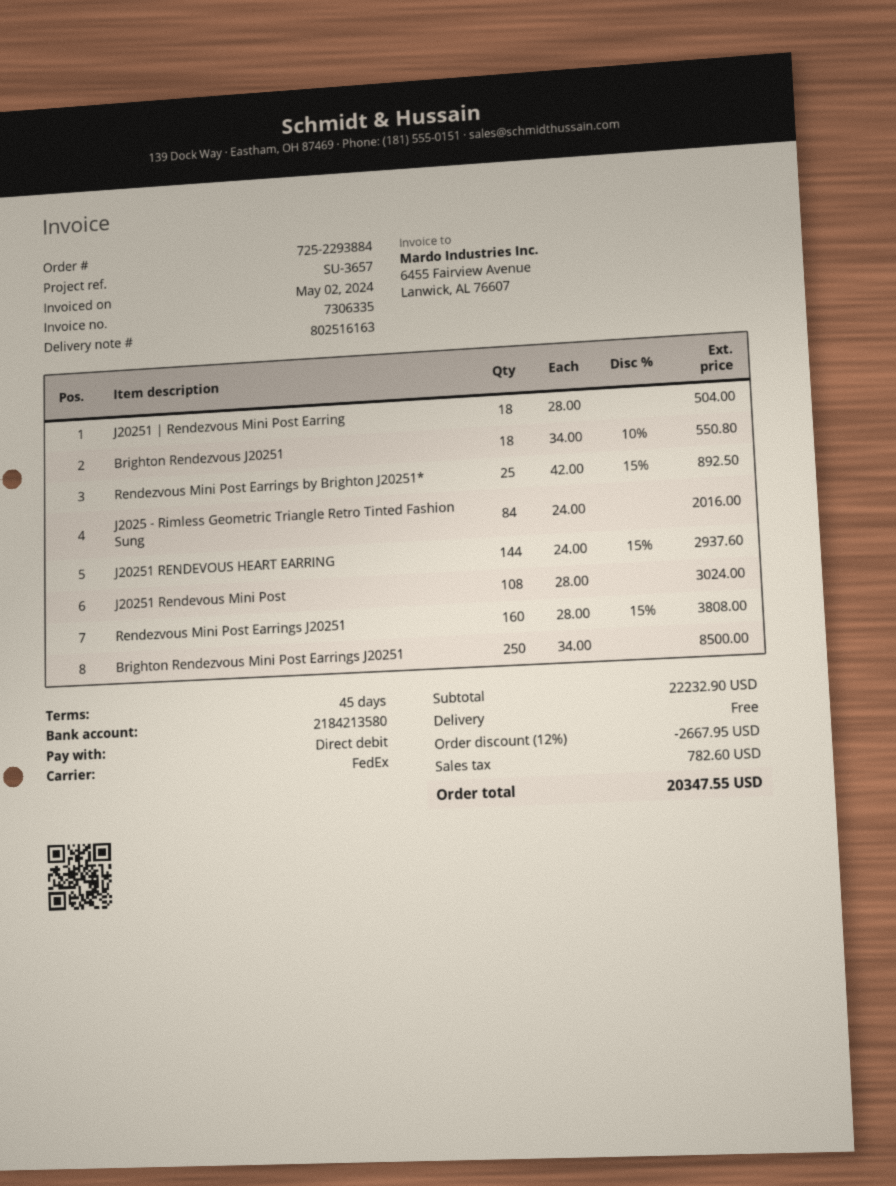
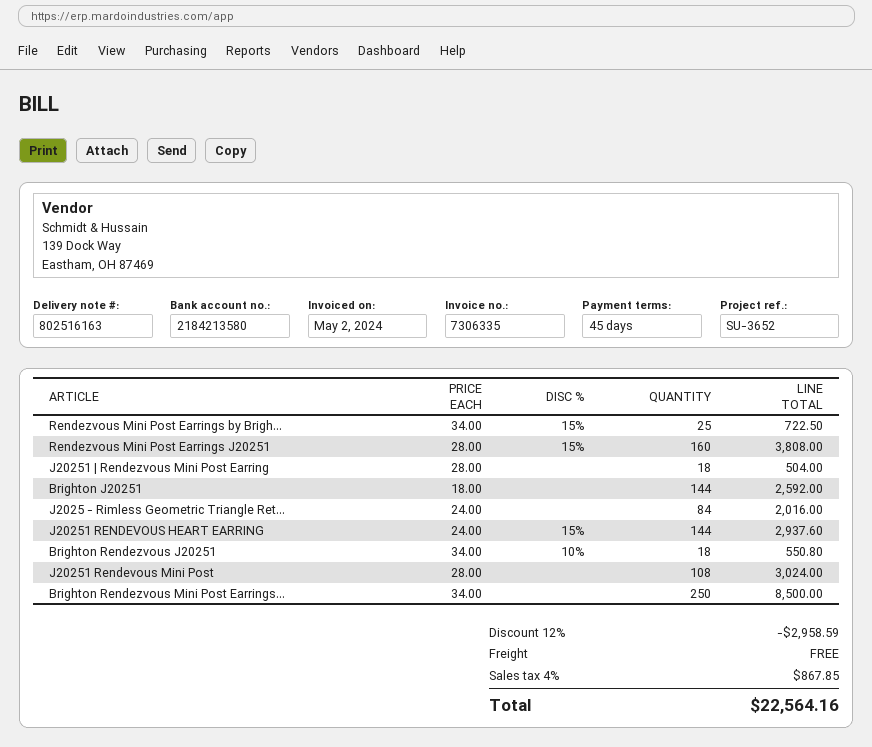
reference: SU-3657 -> SU-3652
Rendezvous Mini Post Earrings by Brighton J20251*: 25 x 42.00 - 15% = 892.50 -> 25 x 34.00 - 15% = 722.50
Brighton J20251: none -> 144 x 18.00 = 2592.00
discount: 12% = 2667.95 -> 12% = 2958.59
tax: 782.60 -> 867.85
total: 20347.55 -> 22564.16

